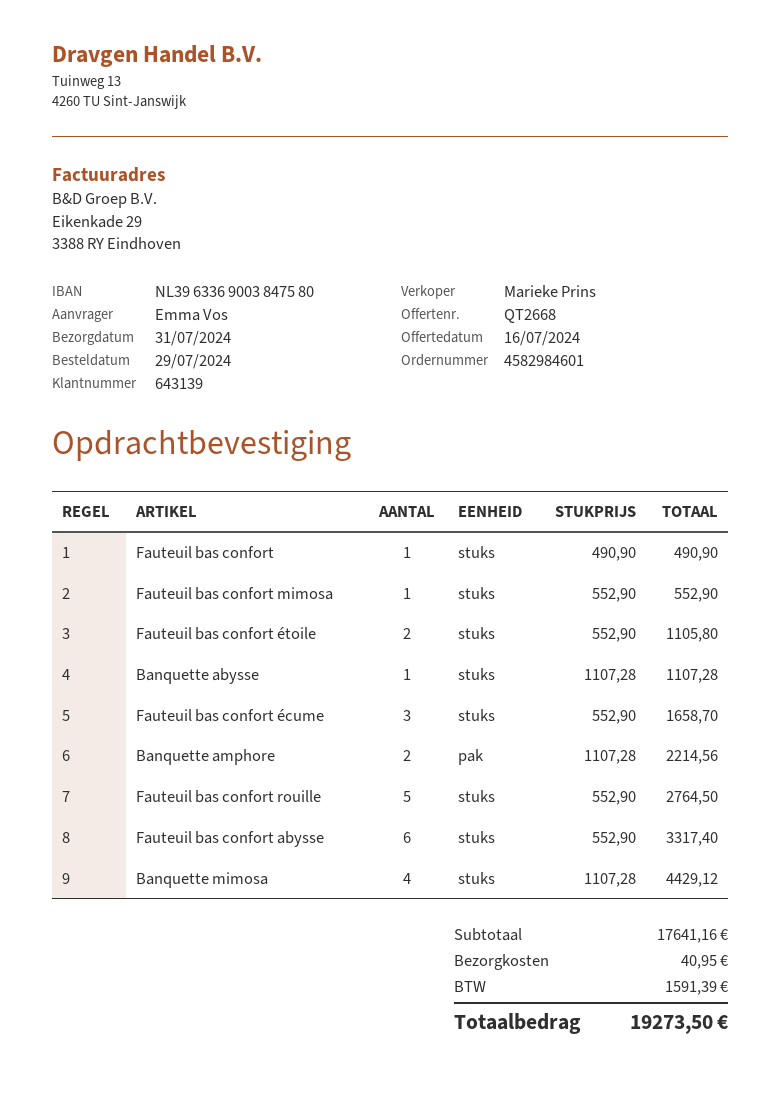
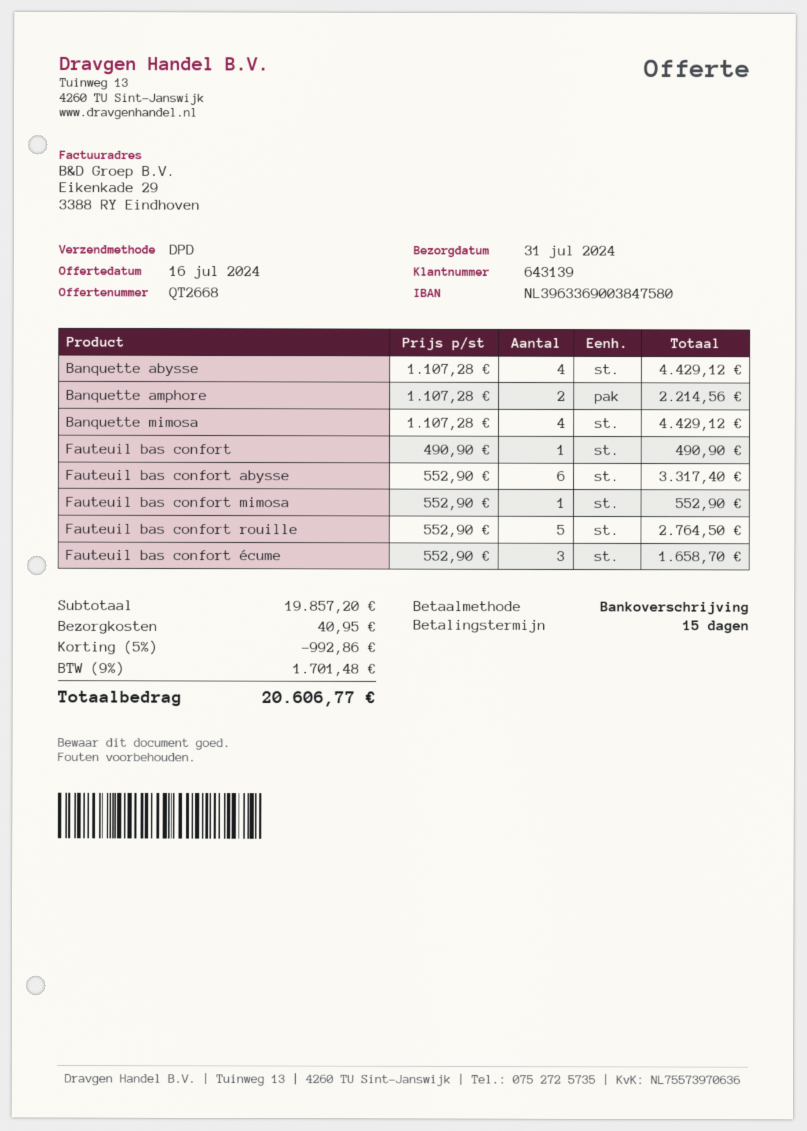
Fauteuil bas confort étoile: 2 x 552.90 = 1105.80 -> none
Banquette abysse: 1 x 1107.28 = 1107.28 -> 4 x 1107.28 = 4429.12
subtotal: 17641.16 -> 19857.20
discount: none -> 5% = 992.86
tax: 1591.39 -> 1701.48
total: 19273.50 -> 20606.77

